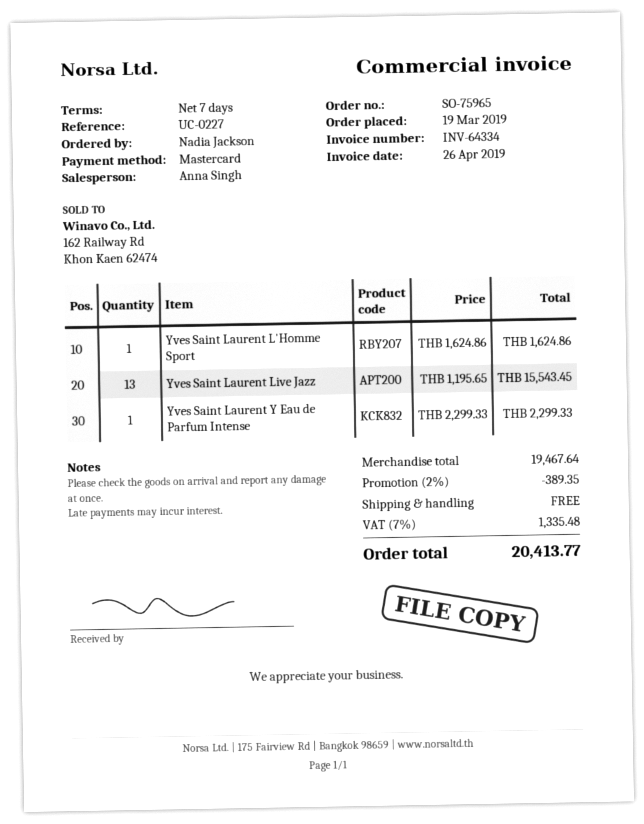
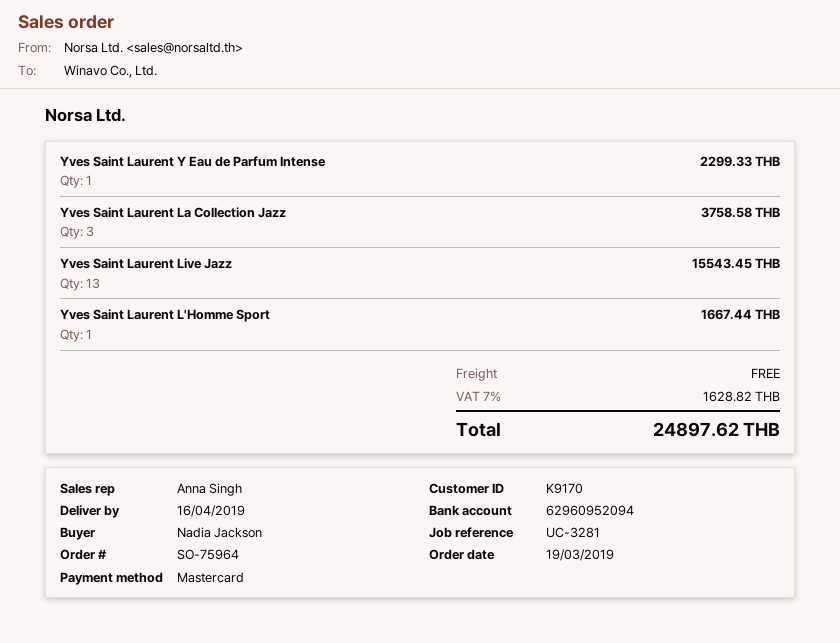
order number: SO-75965 -> SO-75964
reference: UC-0227 -> UC-3281
Yves Saint Laurent L'Homme Sport: 1 for 1624.86 -> 1 for 1667.44
Yves Saint Laurent La Collection Jazz: none -> 3 for 3758.58
discount: 2% = 389.35 -> none
tax: 7% = 1335.48 -> 7% = 1628.82
total: 20413.77 -> 24897.62

